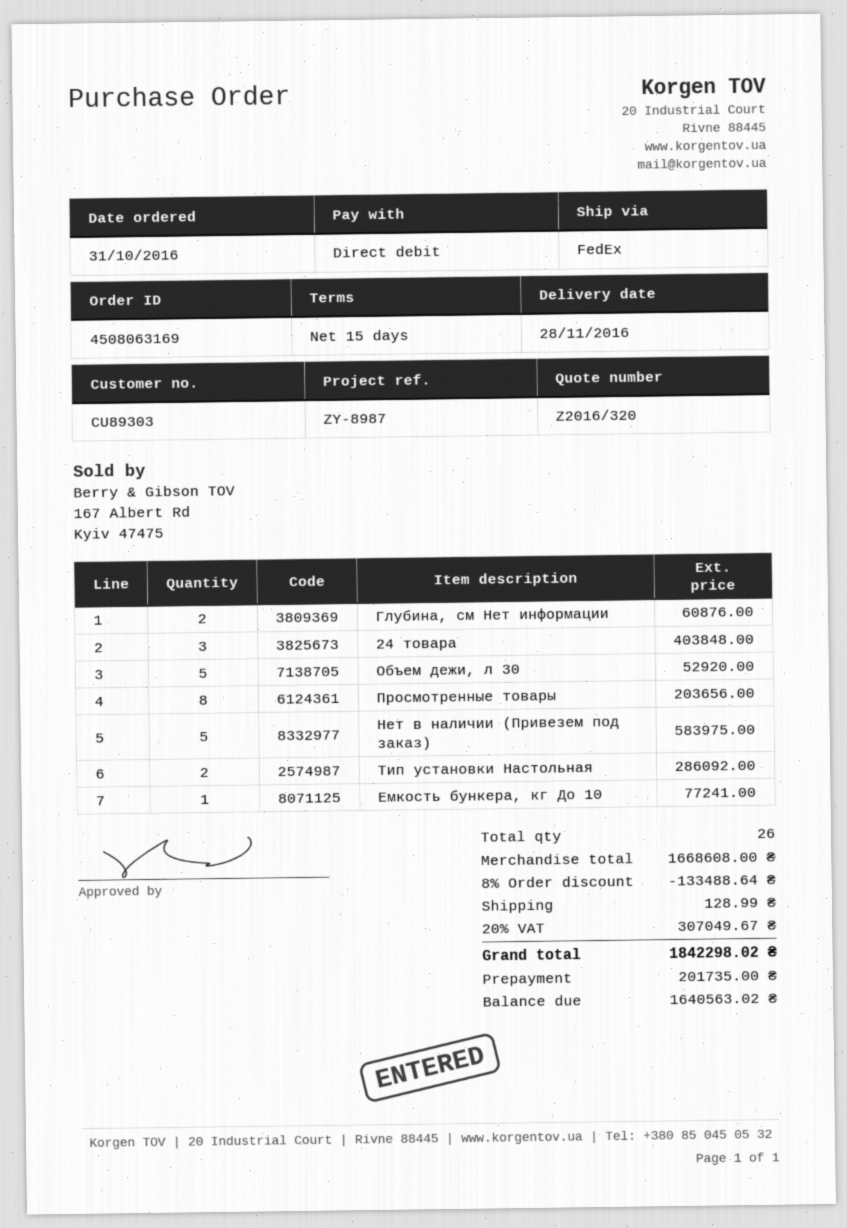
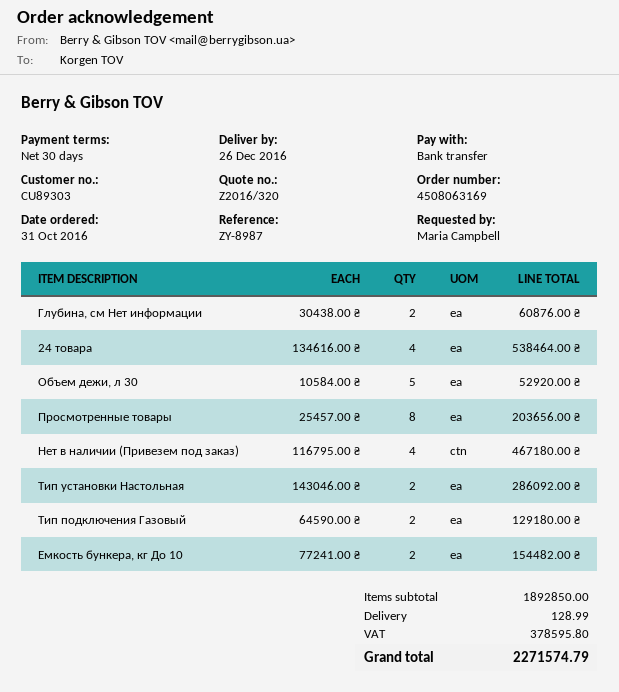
delivery date: 2016-11-28 -> 2016-12-26
payment terms: 15 days -> 30 days
payment method: direct debit -> bank transfer
24 товара: 3 for 403848.00 -> 4 for 538464.00
Нет в наличии (Привезем под заказ): 5 for 583975.00 -> 4 for 467180.00
Емкость бункера, кг До 10: 1 for 77241.00 -> 2 for 154482.00
Тип подключения Газовый: none -> 2 for 129180.00
subtotal: 1668608.00 -> 1892850.00
discount: 8% = 133488.64 -> none
tax: 307049.67 -> 378595.80
total: 1842298.02 -> 2271574.79

